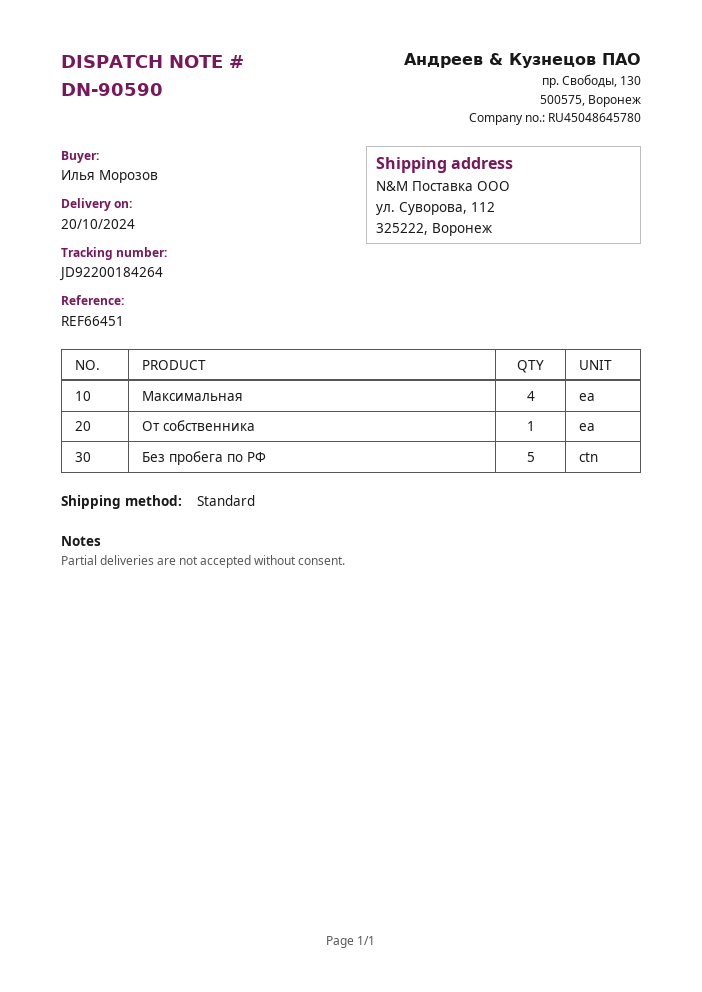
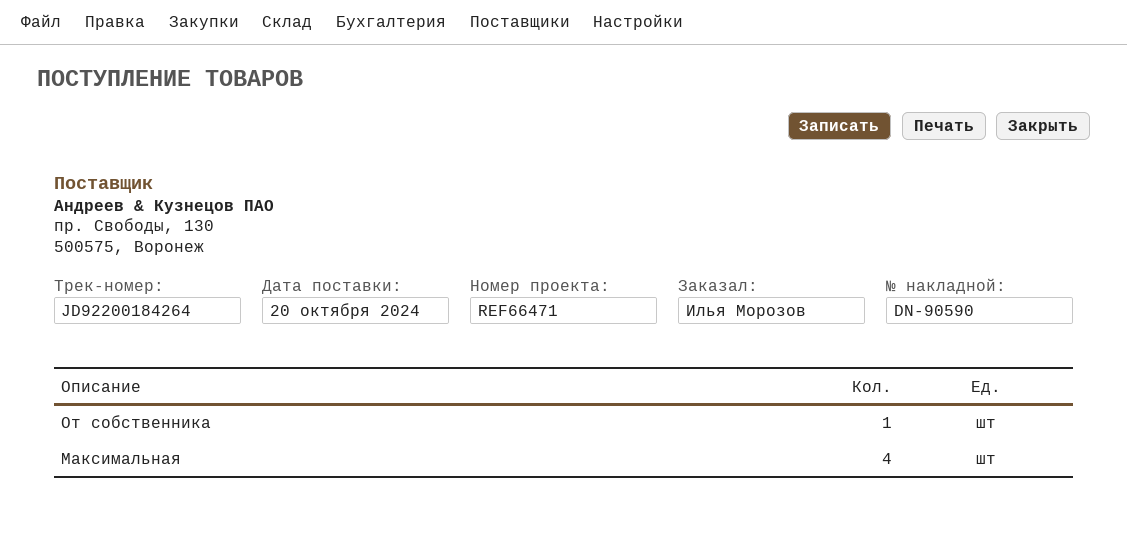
reference: REF66451 -> REF66471
Без пробега по РФ: 5 -> none

